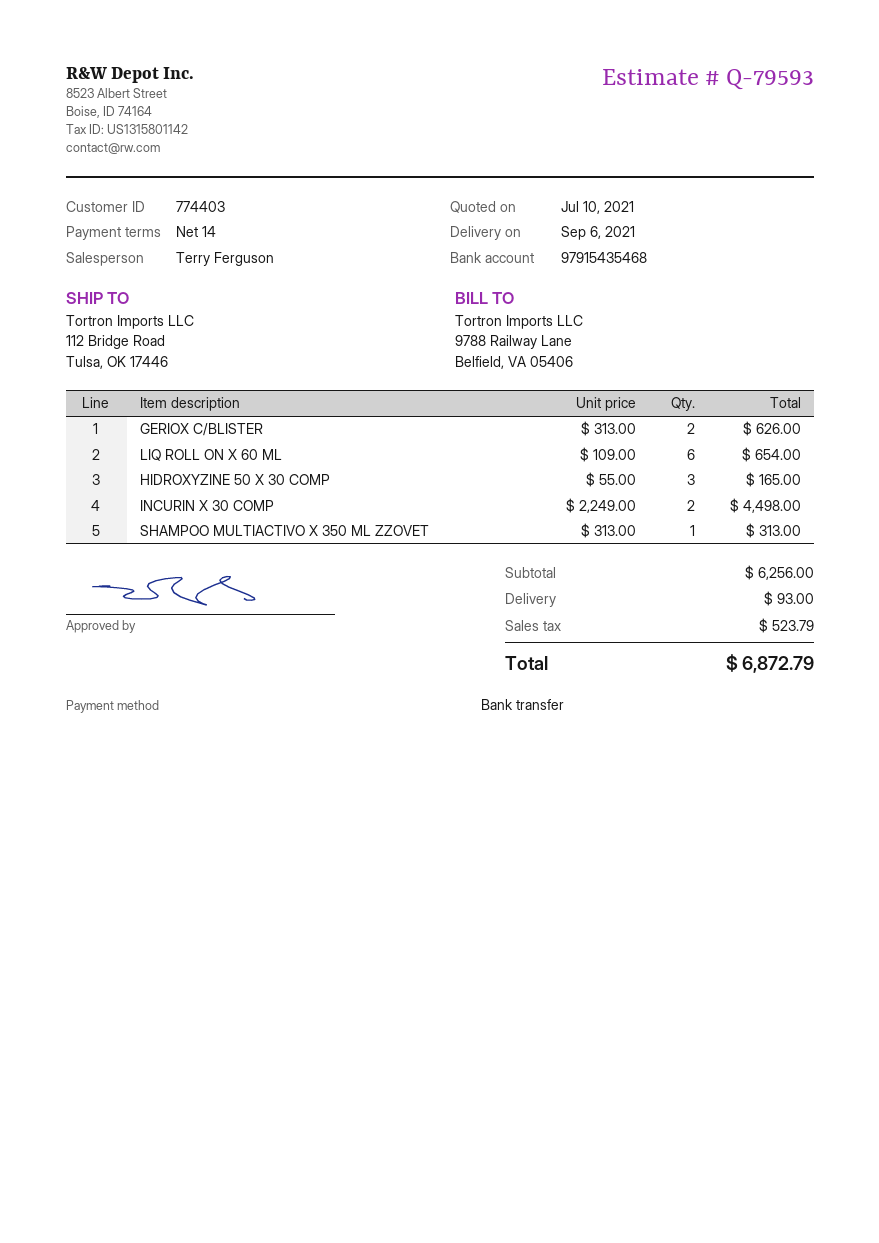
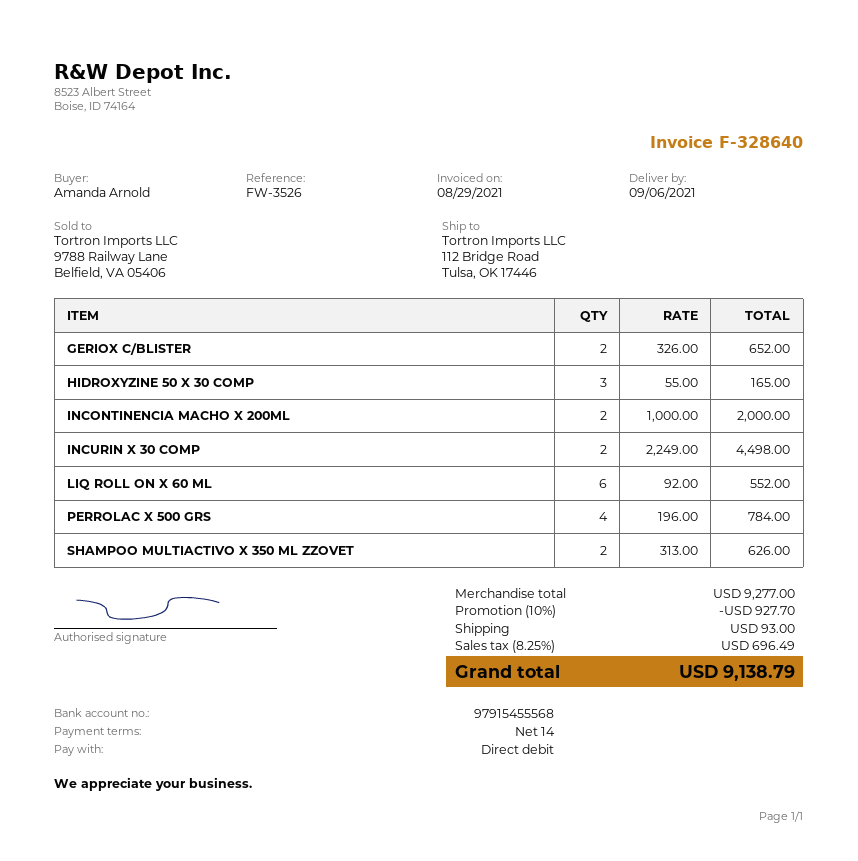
payment method: bank transfer -> direct debit
bank account: 97915435468 -> 97915455568
GERIOX C/BLISTER: 2 x 313.00 = 626.00 -> 2 x 326.00 = 652.00
LIQ ROLL ON X 60 ML: 6 x 109.00 = 654.00 -> 6 x 92.00 = 552.00
SHAMPOO MULTIACTIVO X 350 ML ZZOVET: 1 x 313.00 = 313.00 -> 2 x 313.00 = 626.00
INCONTINENCIA MACHO X 200ML: none -> 2 x 1000.00 = 2000.00
PERROLAC X 500 GRS: none -> 4 x 196.00 = 784.00
subtotal: 6256.00 -> 9277.00
discount: none -> 10% = 927.70
tax: 523.79 -> 696.49
total: 6872.79 -> 9138.79

